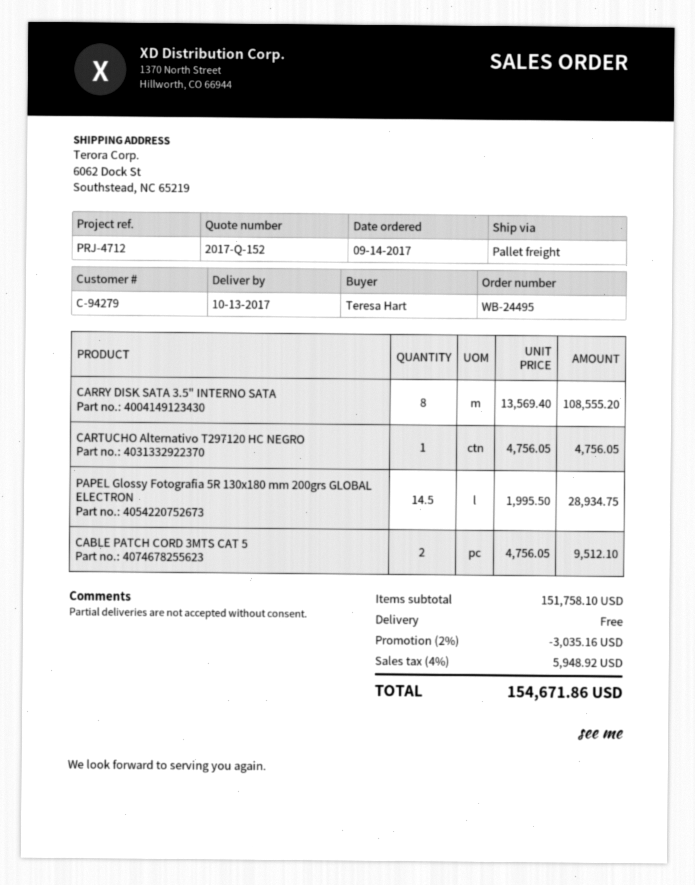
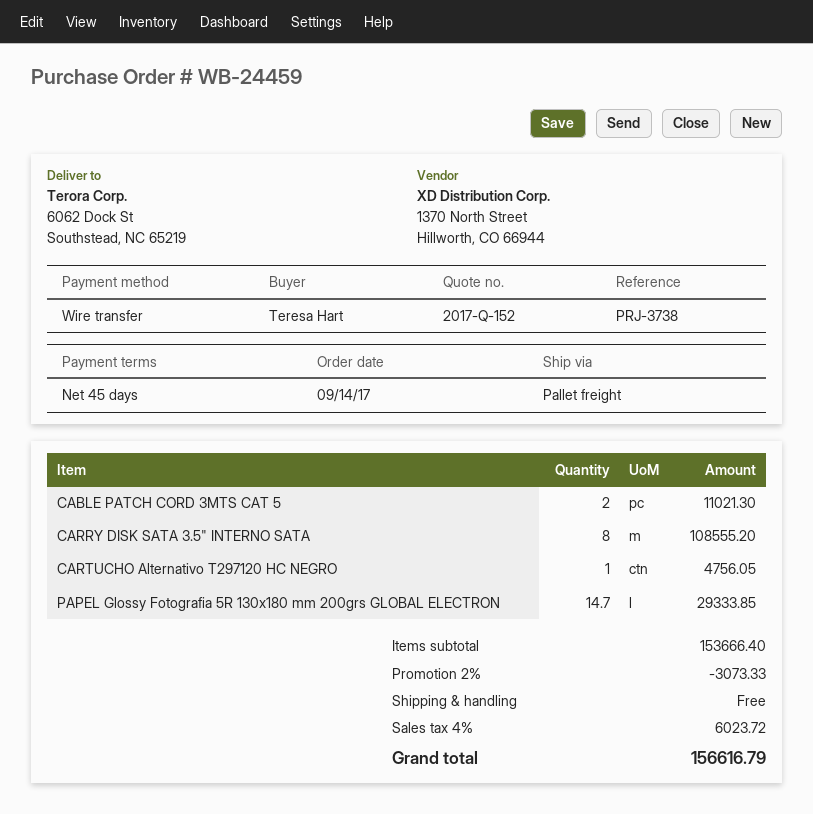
order number: WB-24495 -> WB-24459
reference: PRJ-4712 -> PRJ-3738
PAPEL Glossy Fotografia 5R 130x180 mm 200grs GLOBAL ELECTRON: 14.5 for 28934.75 -> 14.7 for 29333.85
CABLE PATCH CORD 3MTS CAT 5: 2 for 9512.10 -> 2 for 11021.30
subtotal: 151758.10 -> 153666.40
discount: 2% = 3035.16 -> 2% = 3073.33
tax: 4% = 5948.92 -> 4% = 6023.72
total: 154671.86 -> 156616.79

